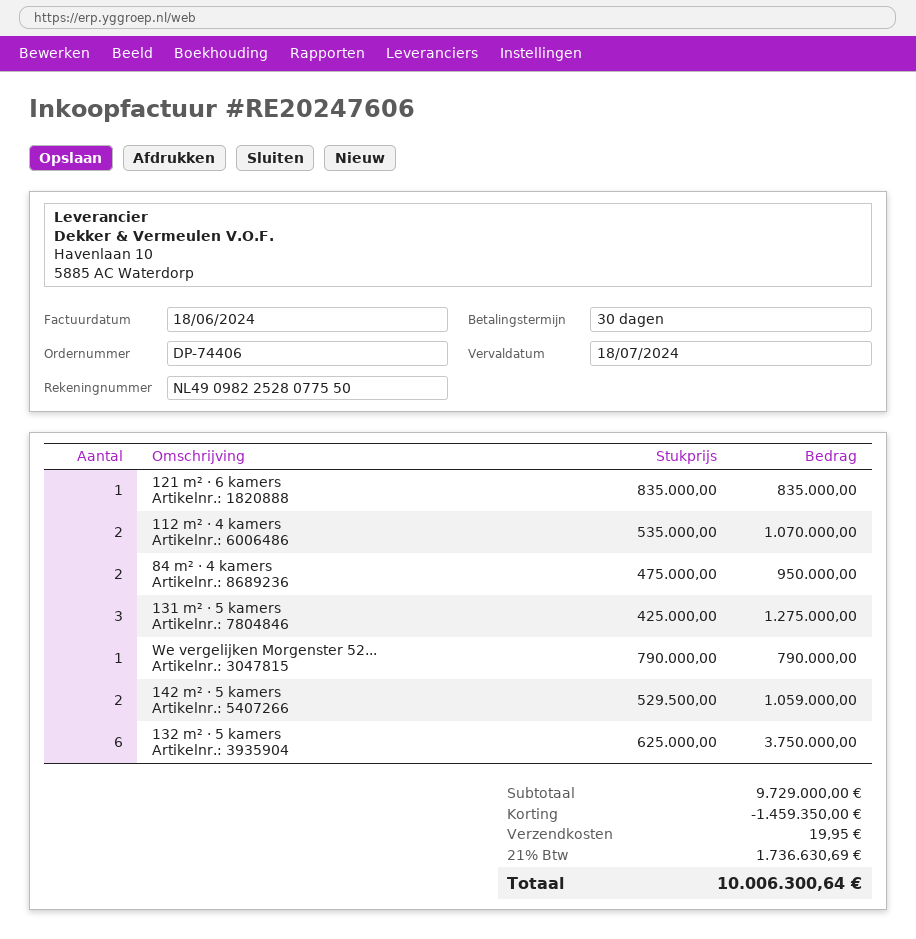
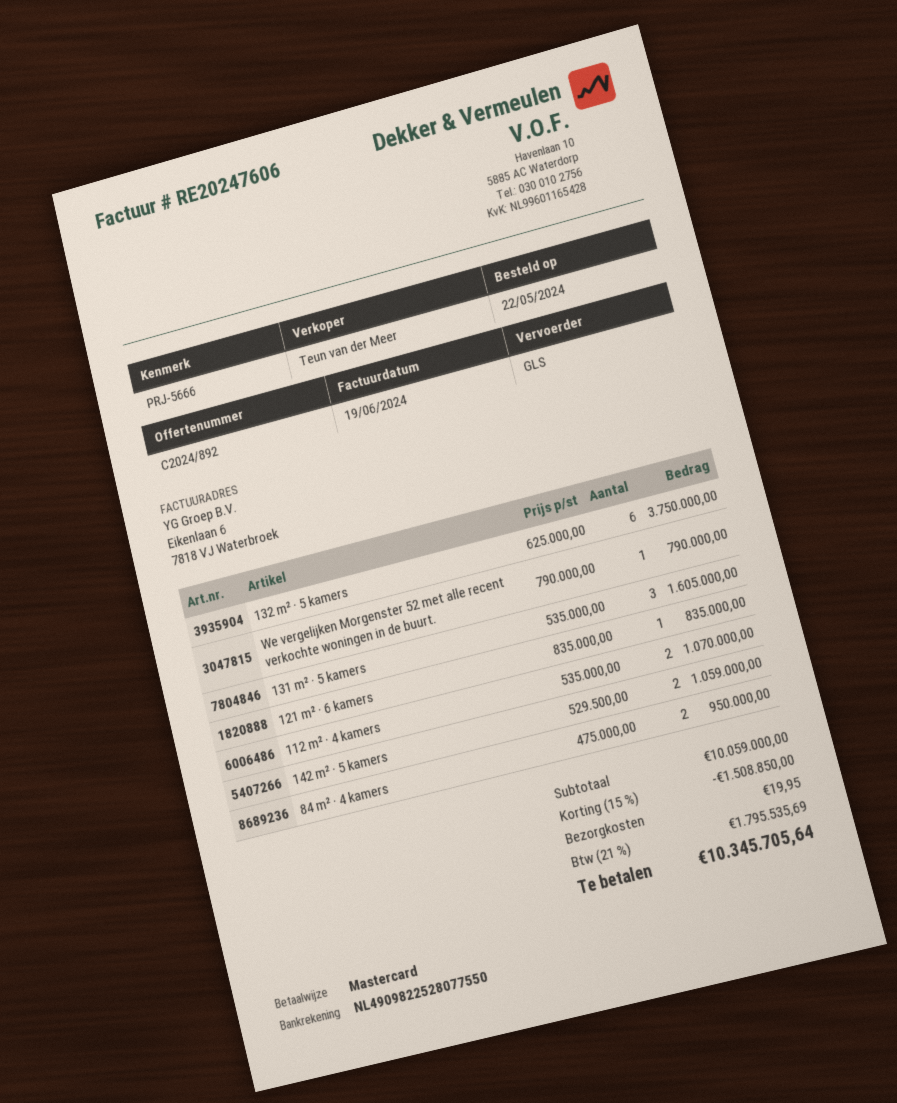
invoice date: 2024-06-18 -> 2024-06-19
131 m² · 5 kamers: 3 x 425000.00 = 1275000.00 -> 3 x 535000.00 = 1605000.00
subtotal: 9729000.00 -> 10059000.00
discount: 1459350.00 -> 1508850.00
tax: 21% = 1736630.69 -> 21% = 1795535.69
total: 10006300.64 -> 10345705.64

